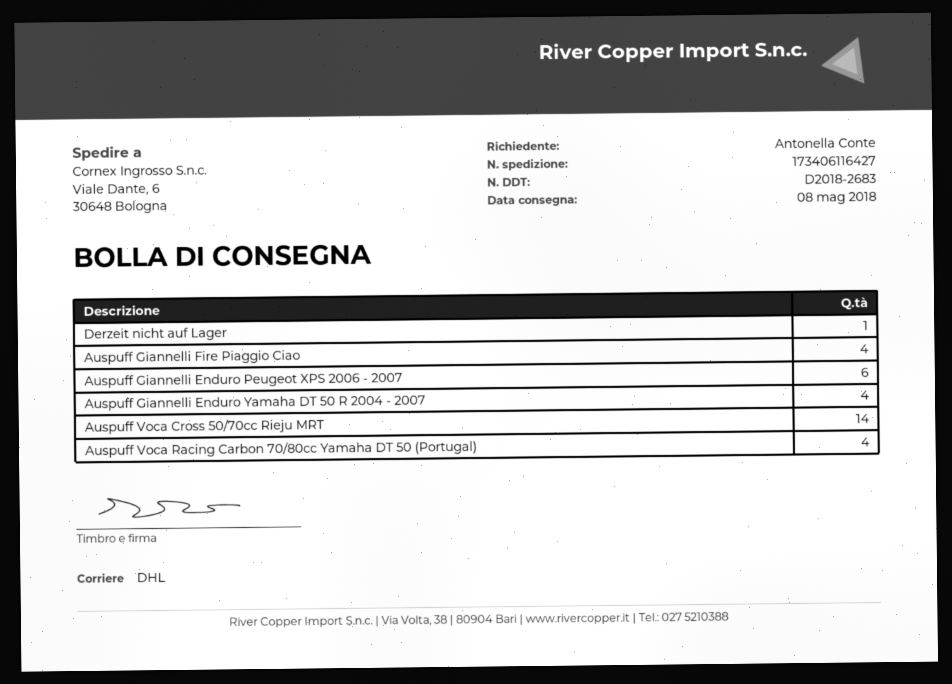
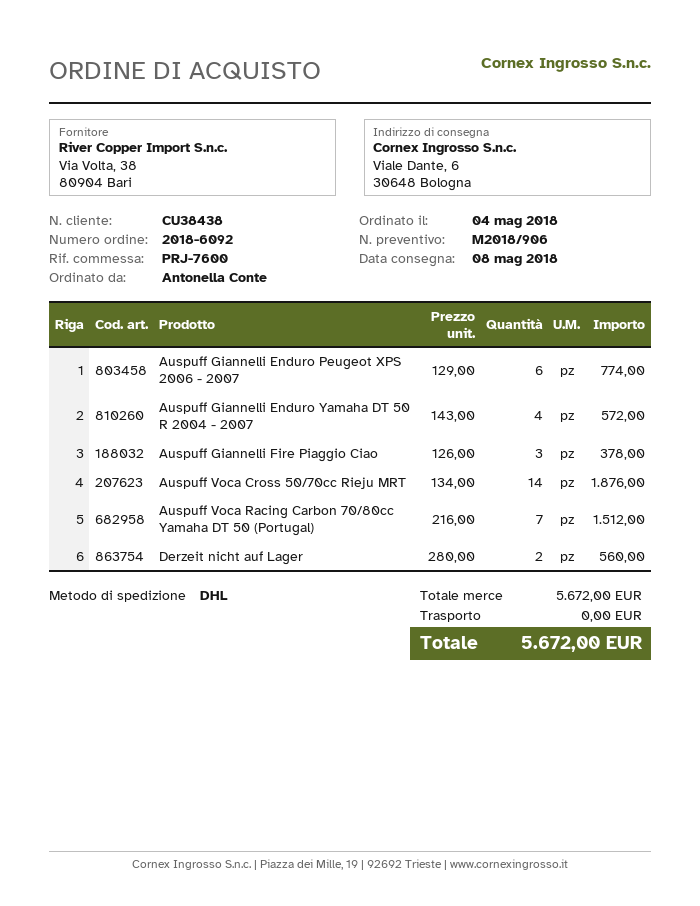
Derzeit nicht auf Lager: 1 -> 2
Auspuff Giannelli Fire Piaggio Ciao: 4 -> 3
Auspuff Voca Racing Carbon 70/80cc Yamaha DT 50 (Portugal): 4 -> 7

